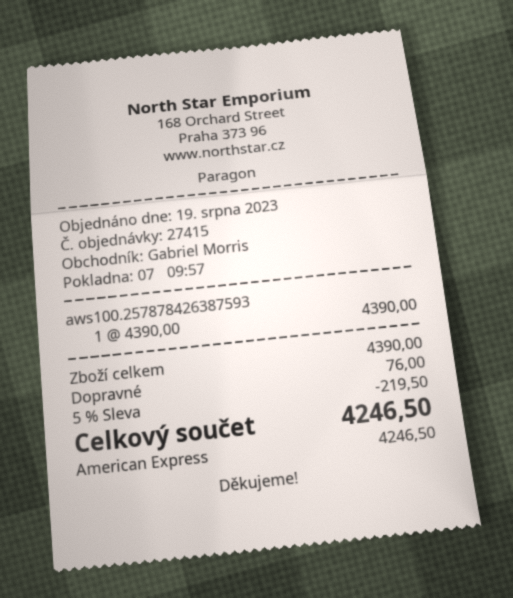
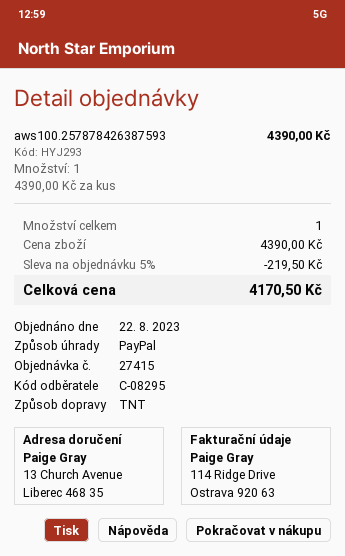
order date: 2023-08-19 -> 2023-08-22
payment method: American Express -> PayPal
shipping: 76.00 -> none
total: 4246.50 -> 4170.50

